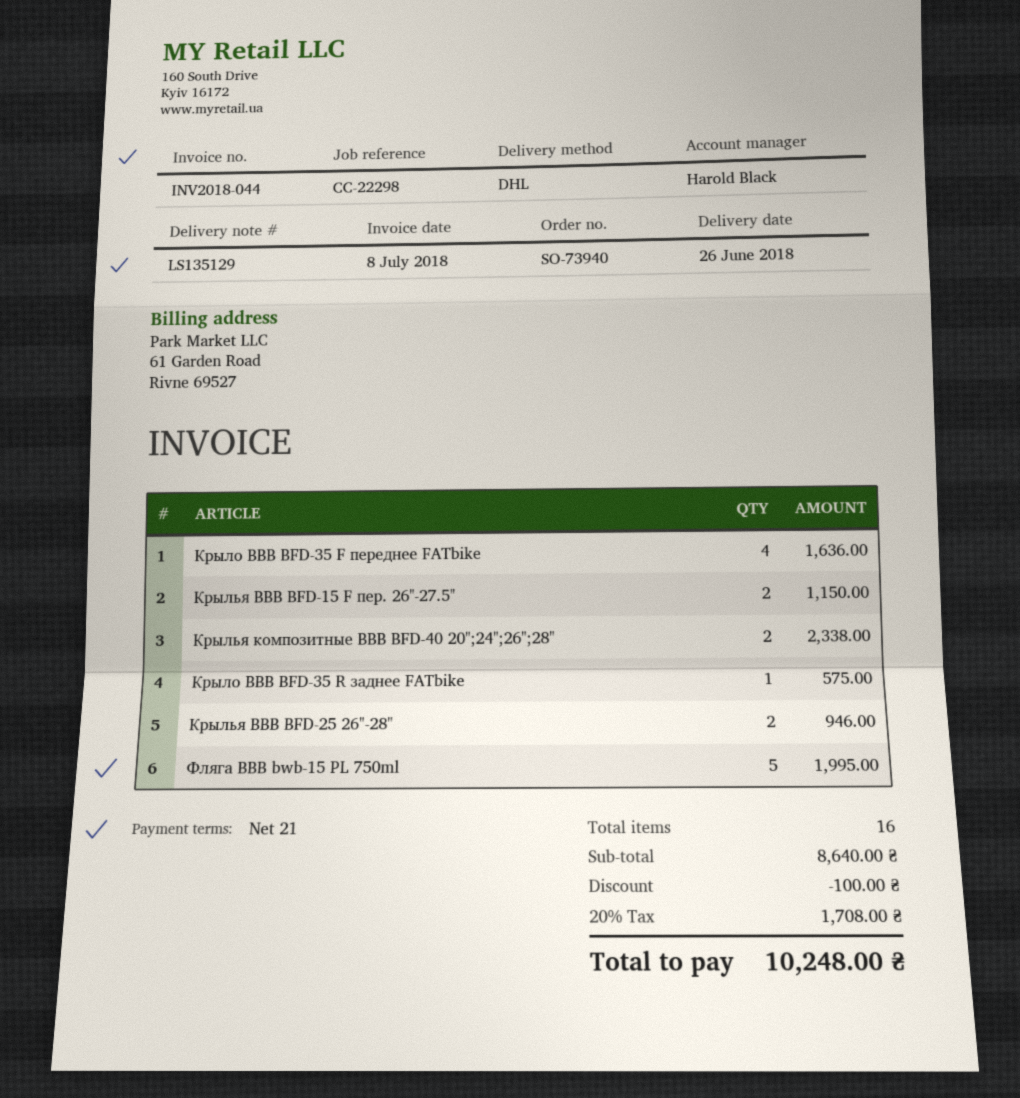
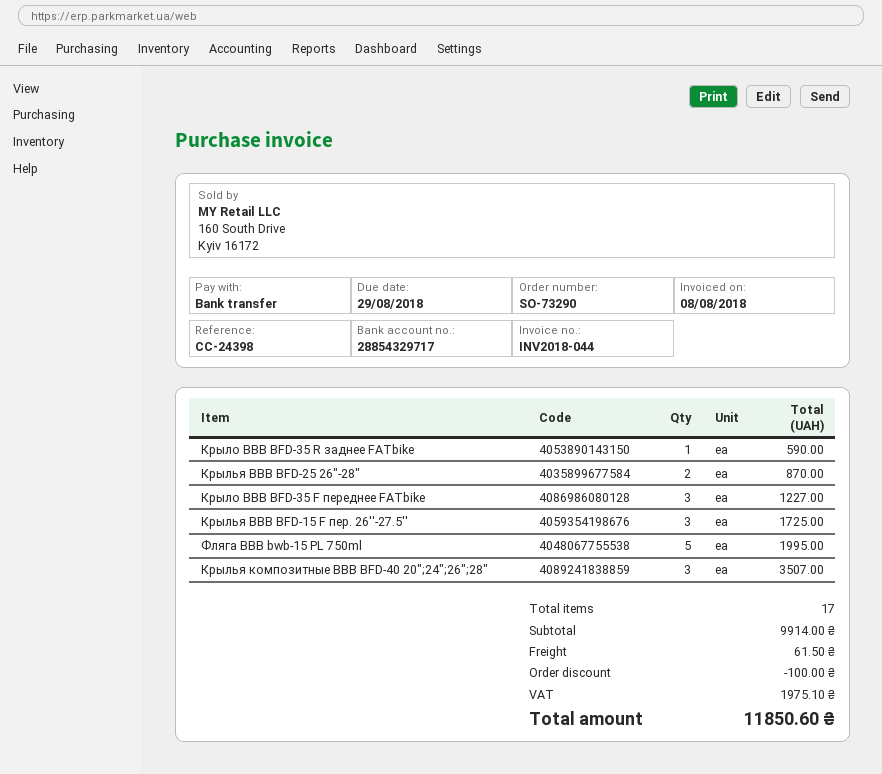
order number: SO-73940 -> SO-73290
invoice date: 2018-07-08 -> 2018-08-08
reference: CC-22298 -> CC-24398
Крыло BBB BFD-35 F переднее FАТbike: 4 for 1636.00 -> 3 for 1227.00
Крылья BBB BFD-15 F пер. 26''-27.5'': 2 for 1150.00 -> 3 for 1725.00
Крылья композитные BBB BFD-40 20";24";26";28": 2 for 2338.00 -> 3 for 3507.00
Крыло BBB BFD-35 R заднее FАТbike: 1 for 575.00 -> 1 for 590.00
Крылья BBB BFD-25 26"-28": 2 for 946.00 -> 2 for 870.00
total quantity: 16 -> 17
subtotal: 8640.00 -> 9914.00
shipping: none -> 61.50
tax: 1708.00 -> 1975.10
total: 10248.00 -> 11850.60

